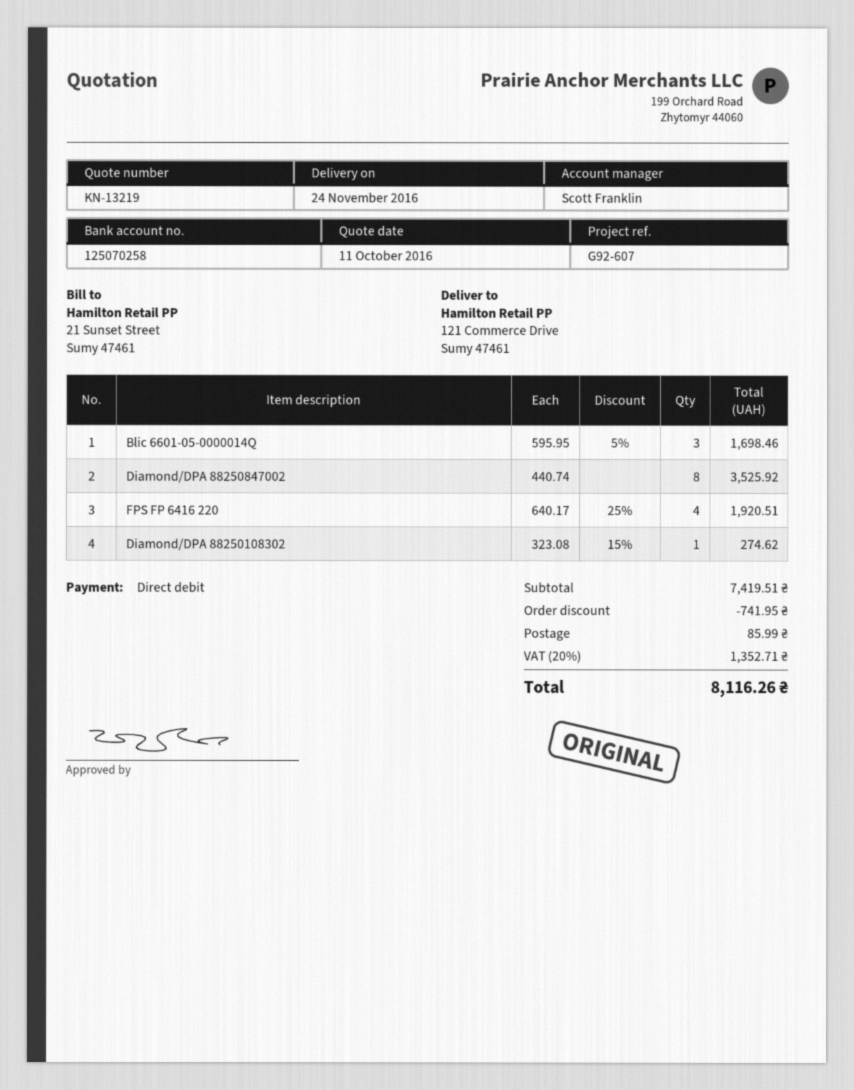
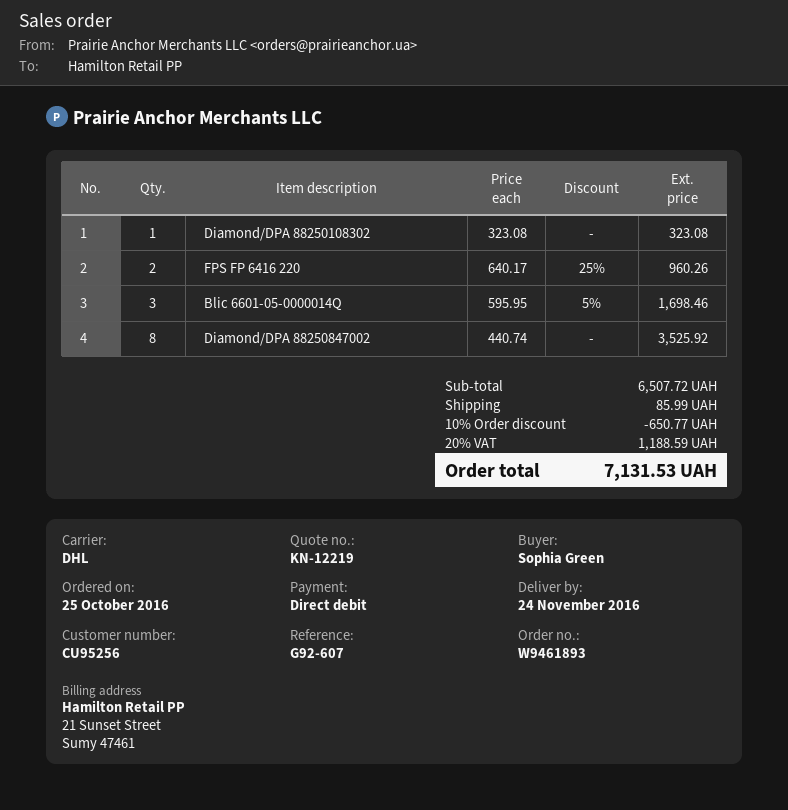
quote number: KN-13219 -> KN-12219
FPS FP 6416 220: 4 x 640.17 - 25% = 1920.51 -> 2 x 640.17 - 25% = 960.26
Diamond/DPA 88250108302: 1 x 323.08 - 15% = 274.62 -> 1 x 323.08 = 323.08
subtotal: 7419.51 -> 6507.72
discount: 741.95 -> 650.77
tax: 20% = 1352.71 -> 20% = 1188.59
total: 8116.26 -> 7131.53

